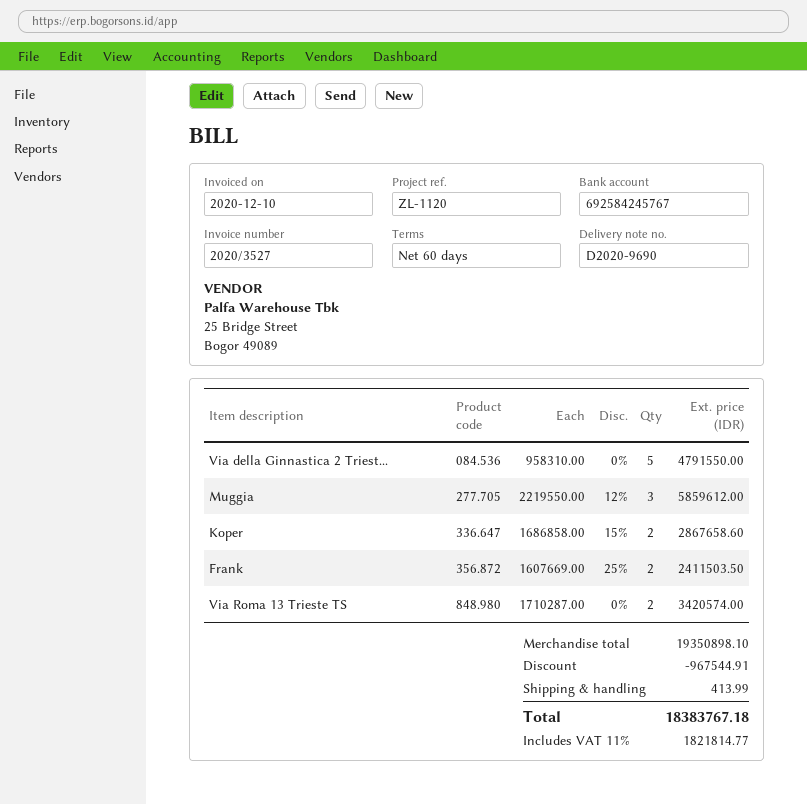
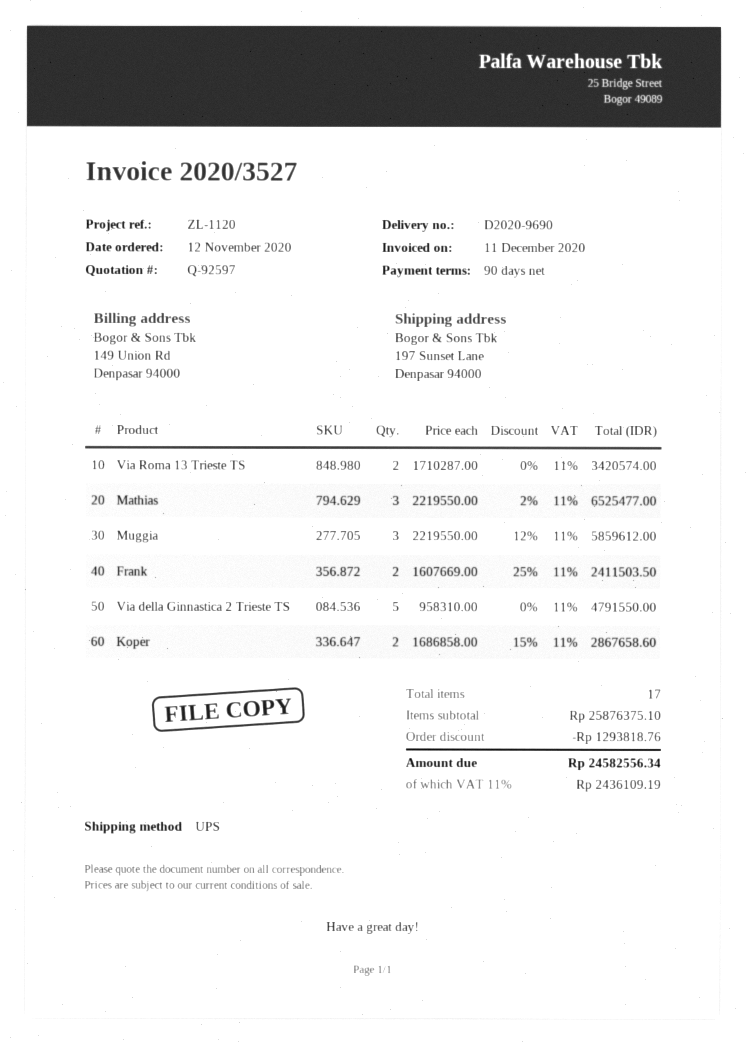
invoice date: 2020-12-10 -> 2020-12-11
payment terms: 60 days -> 90 days
Mathias: none -> 3 x 2219550.00 - 2% = 6525477.00
subtotal: 19350898.10 -> 25876375.10
discount: 967544.91 -> 1293818.76
shipping: 413.99 -> none
tax: 11% = 1821814.77 -> 11% = 2436109.19
total: 18383767.18 -> 24582556.34

